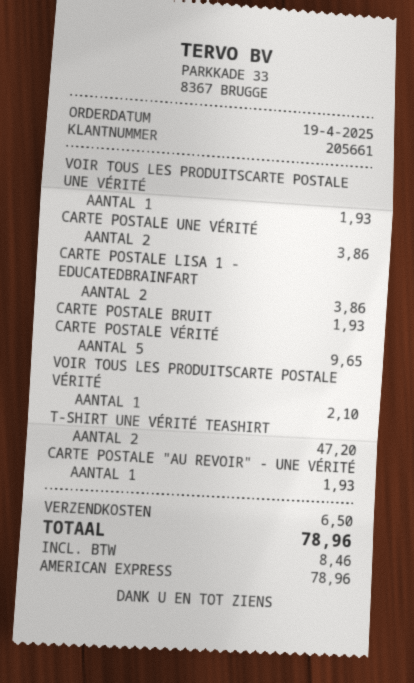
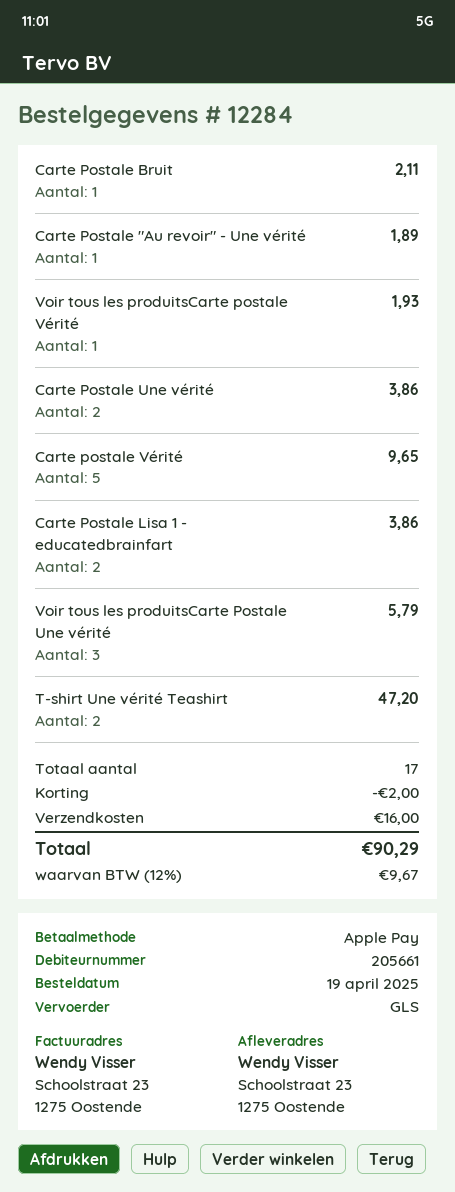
payment method: American Express -> Apple Pay
VOIR TOUS LES PRODUITSCARTE POSTALE UNE VÉRITÉ: 1 for 1.93 -> 3 for 5.79
CARTE POSTALE BRUIT: 1 for 1.93 -> 1 for 2.11
VOIR TOUS LES PRODUITSCARTE POSTALE VÉRITÉ: 1 for 2.10 -> 1 for 1.93
CARTE POSTALE "AU REVOIR" - UNE VÉRITÉ: 1 for 1.93 -> 1 for 1.89
discount: none -> 2.00
shipping: 6.50 -> 16.00
tax: 8.46 -> 9.67
total: 78.96 -> 90.29

